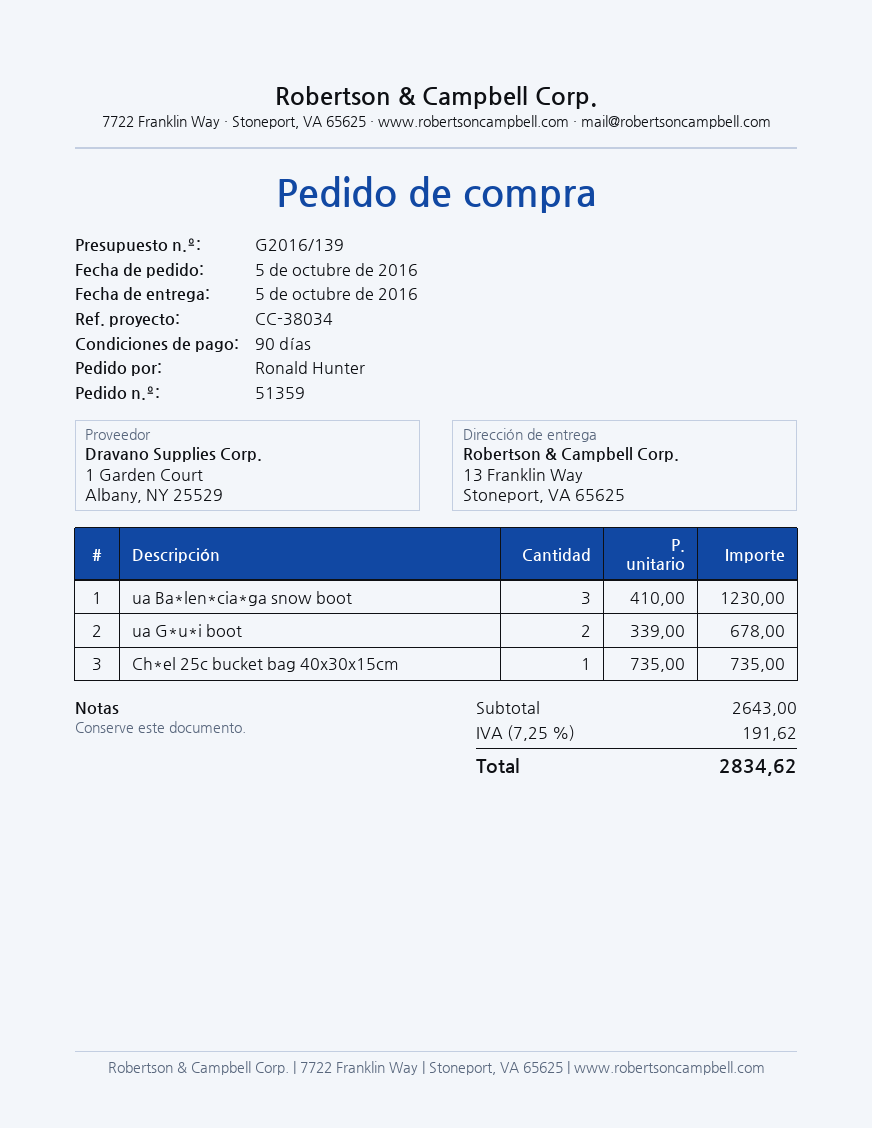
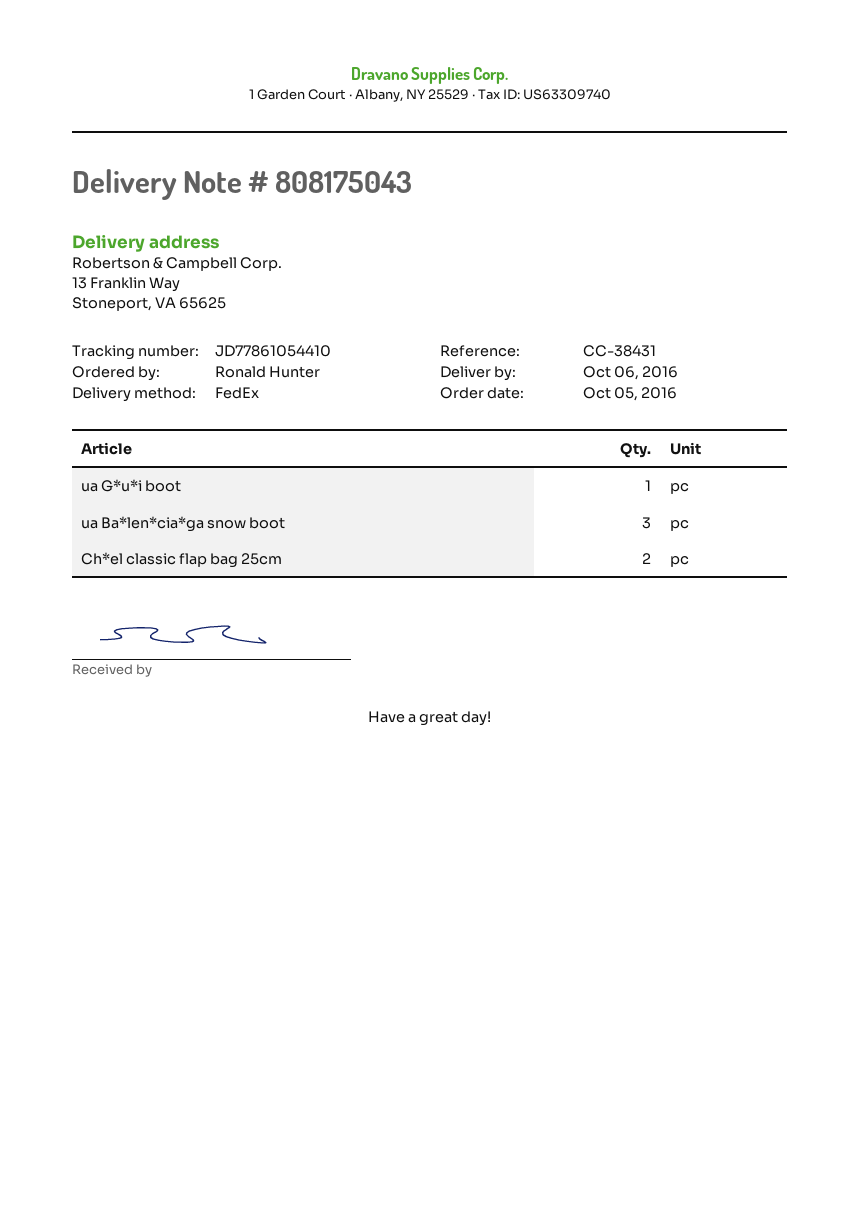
delivery date: 2016-10-05 -> 2016-10-06
reference: CC-38034 -> CC-38431
ua G*u*i boot: 2 -> 1
Ch*el 25c bucket bag 40x30x15cm: 1 -> none
Ch*el classic flap bag 25cm: none -> 2

